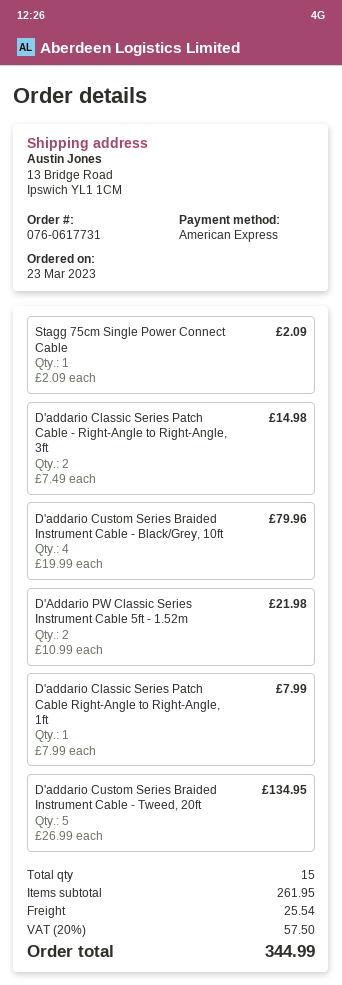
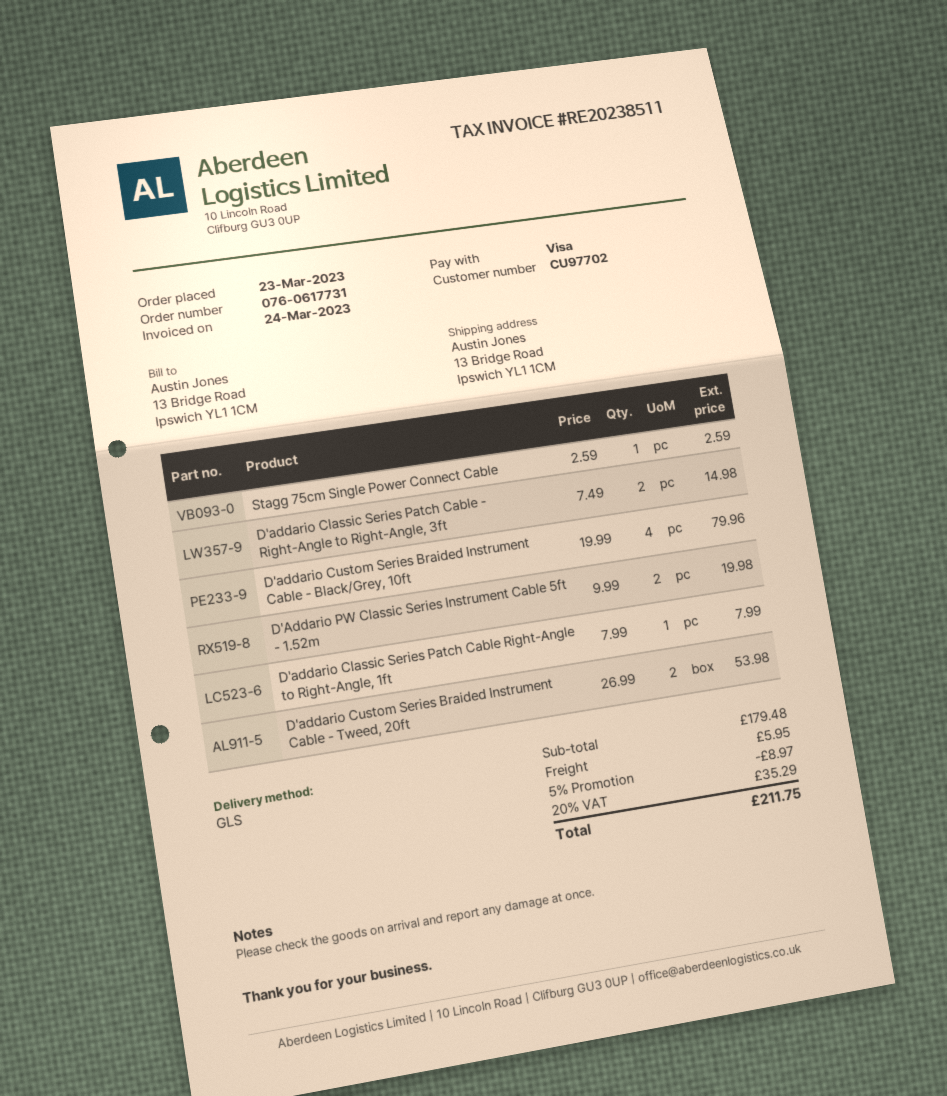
payment method: American Express -> Visa
Stagg 75cm Single Power Connect Cable: 1 x 2.09 = 2.09 -> 1 x 2.59 = 2.59
D'Addario PW Classic Series Instrument Cable 5ft - 1.52m: 2 x 10.99 = 21.98 -> 2 x 9.99 = 19.98
D'addario Custom Series Braided Instrument Cable - Tweed, 20ft: 5 x 26.99 = 134.95 -> 2 x 26.99 = 53.98
subtotal: 261.95 -> 179.48
discount: none -> 5% = 8.97
shipping: 25.54 -> 5.95
tax: 20% = 57.50 -> 20% = 35.29
total: 344.99 -> 211.75

